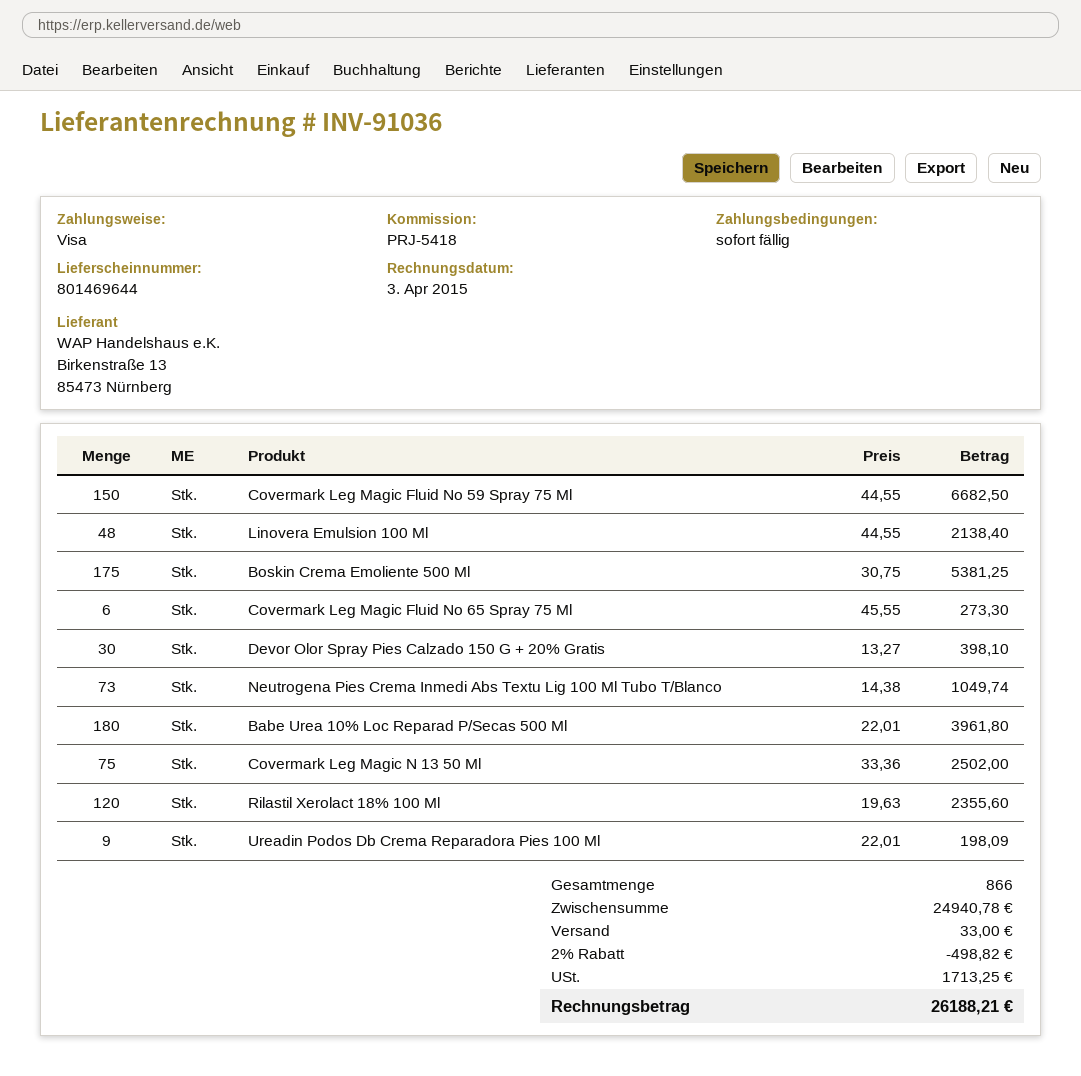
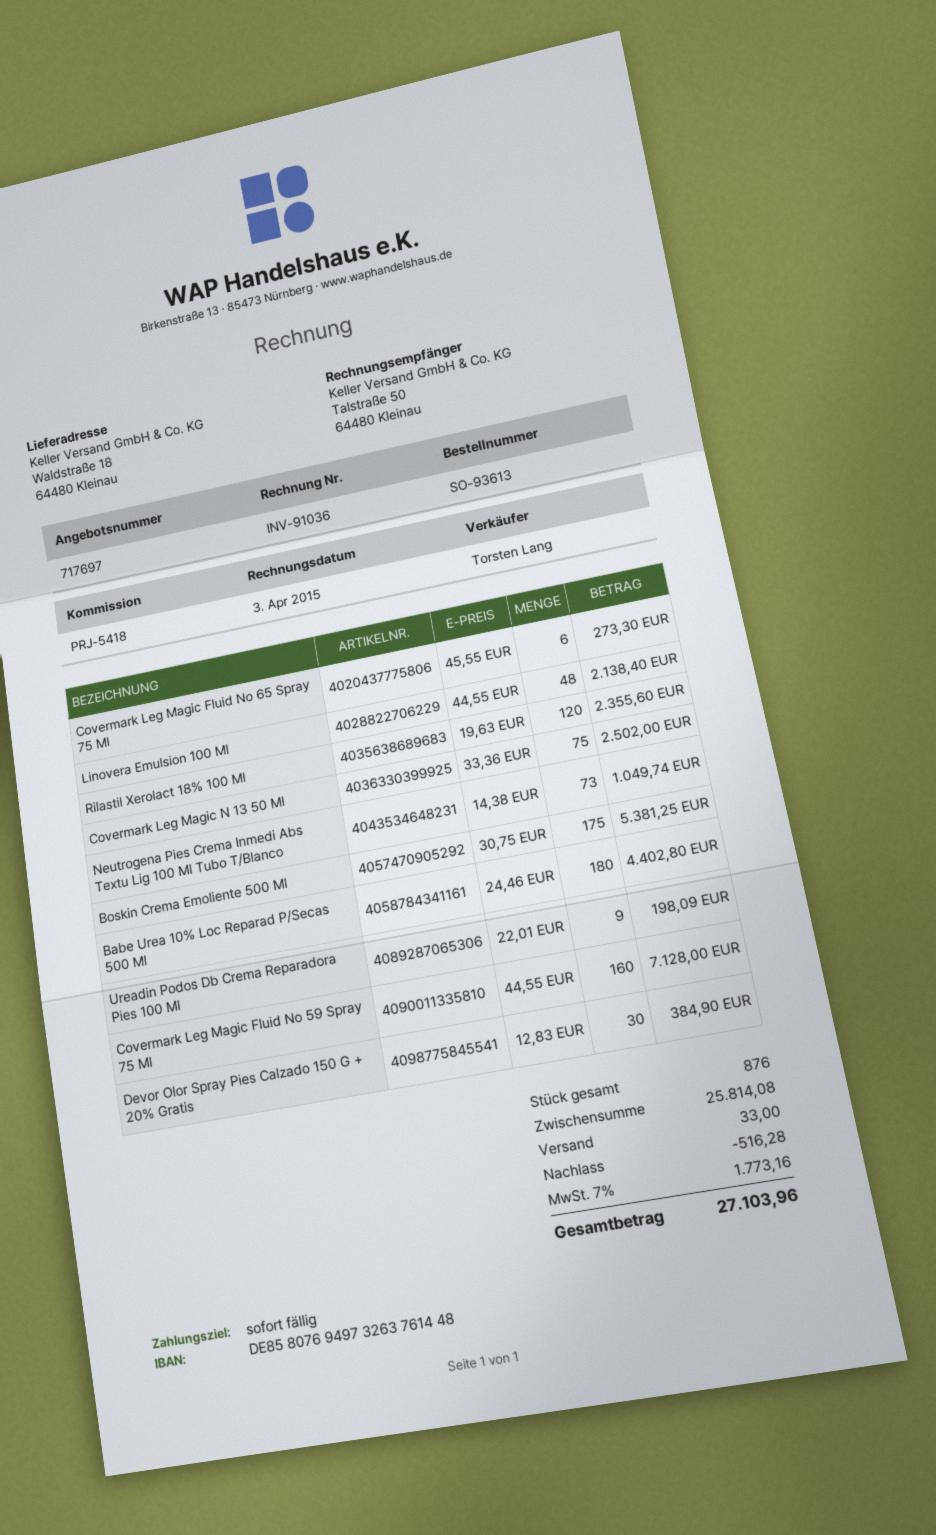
Covermark Leg Magic Fluid No 59 Spray 75 Ml: 150 x 44.55 = 6682.50 -> 160 x 44.55 = 7128.00
Devor Olor Spray Pies Calzado 150 G + 20% Gratis: 30 x 13.27 = 398.10 -> 30 x 12.83 = 384.90
Babe Urea 10% Loc Reparad P/Secas 500 Ml: 180 x 22.01 = 3961.80 -> 180 x 24.46 = 4402.80
total quantity: 866 -> 876
subtotal: 24940.78 -> 25814.08
discount: 498.82 -> 516.28
tax: 1713.25 -> 1773.16
total: 26188.21 -> 27103.96

